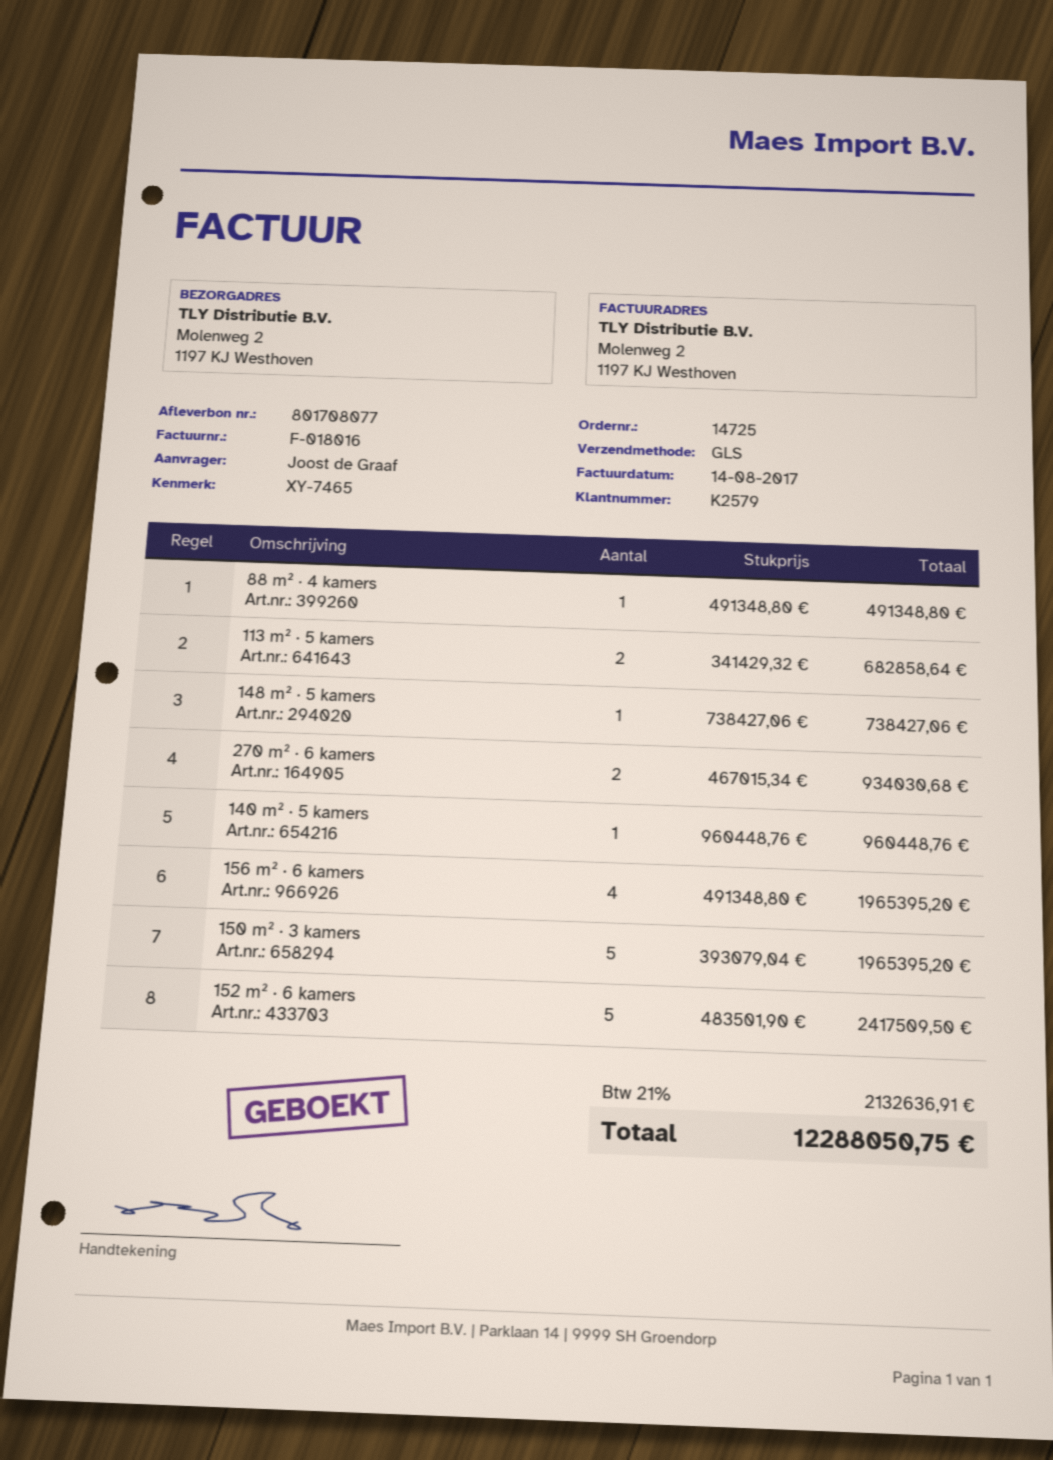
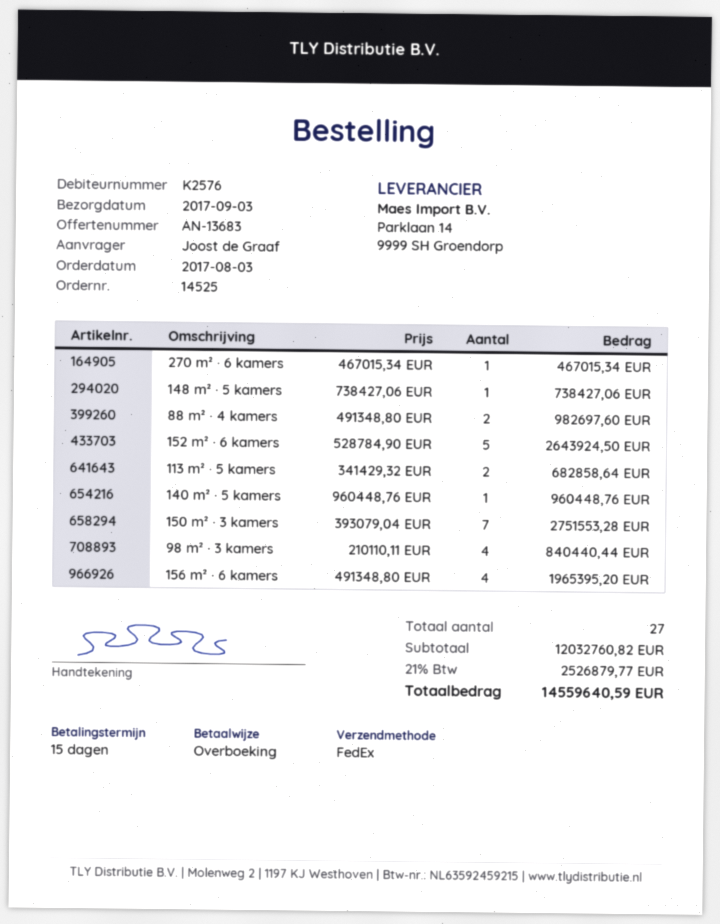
order number: 14725 -> 14525
customer number: K2579 -> K2576
shipping method: GLS -> FedEx
88 m² · 4 kamers: 1 x 491348.80 = 491348.80 -> 2 x 491348.80 = 982697.60
270 m² · 6 kamers: 2 x 467015.34 = 934030.68 -> 1 x 467015.34 = 467015.34
150 m² · 3 kamers: 5 x 393079.04 = 1965395.20 -> 7 x 393079.04 = 2751553.28
152 m² · 6 kamers: 5 x 483501.90 = 2417509.50 -> 5 x 528784.90 = 2643924.50
98 m² · 3 kamers: none -> 4 x 210110.11 = 840440.44
tax: 21% = 2132636.91 -> 21% = 2526879.77
total: 12288050.75 -> 14559640.59

